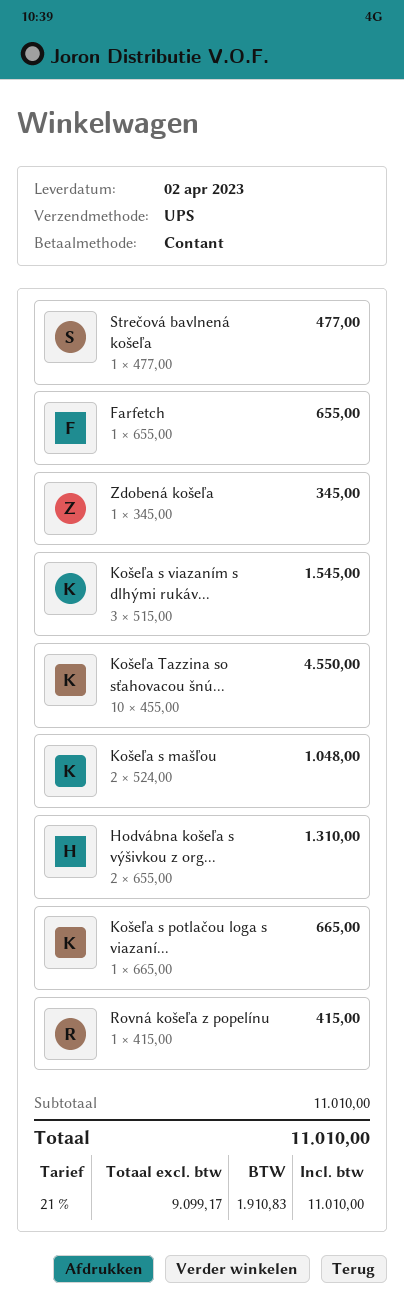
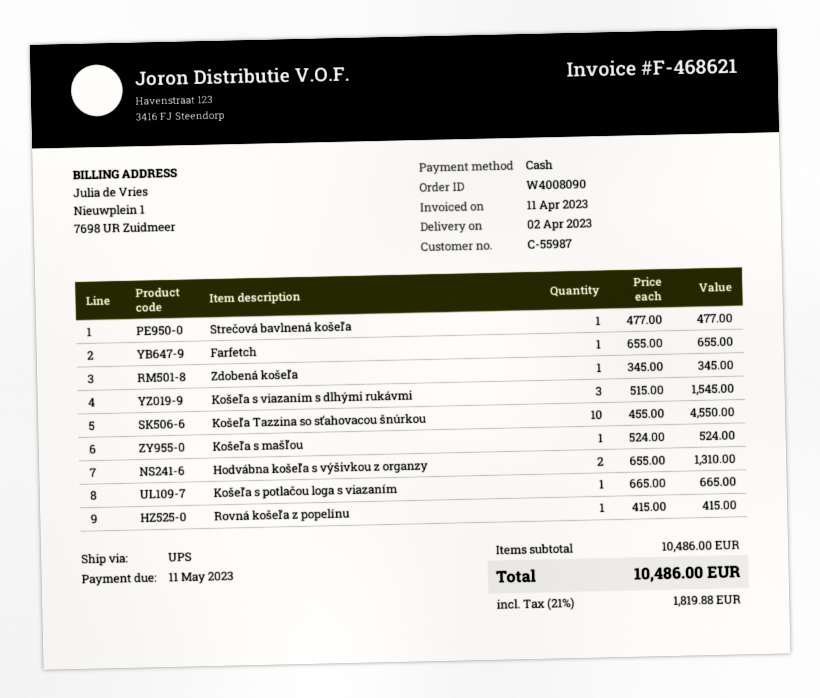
Košeľa s mašľou: 2 x 524.00 = 1048.00 -> 1 x 524.00 = 524.00
subtotal: 11010.00 -> 10486.00
tax: 21% = 1910.83 -> 21% = 1819.88
total: 11010.00 -> 10486.00

